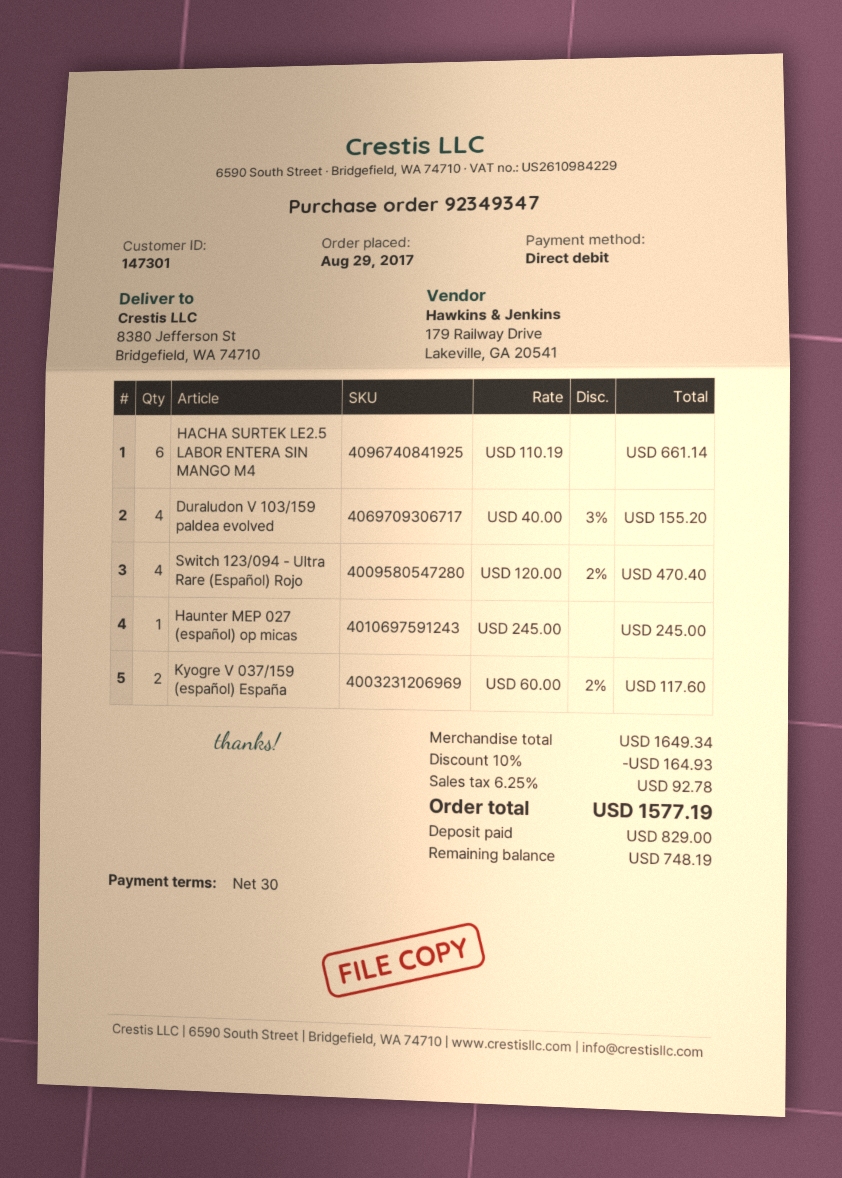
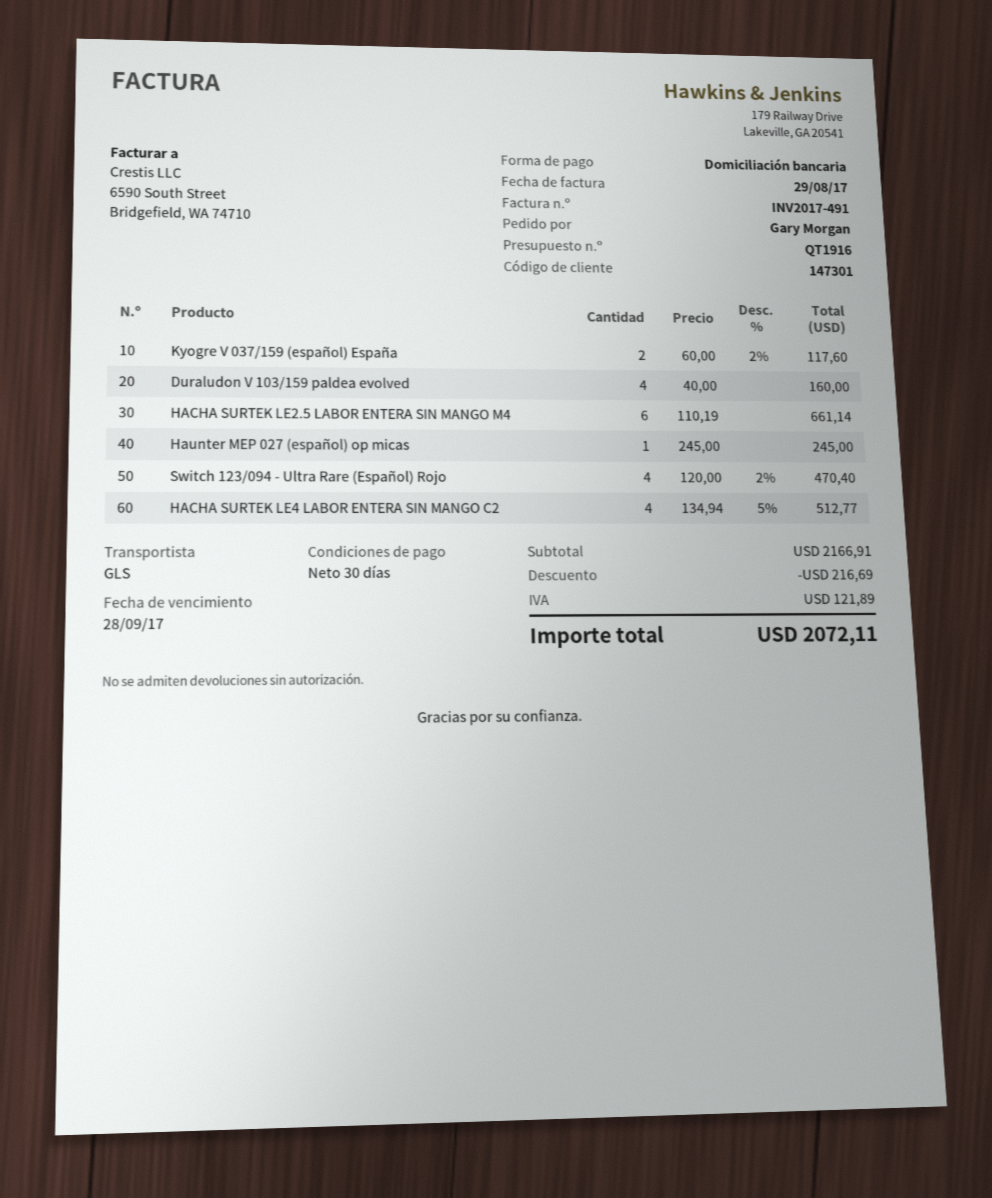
Duraludon V 103/159 paldea evolved: 4 x 40.00 - 3% = 155.20 -> 4 x 40.00 = 160.00
HACHA SURTEK LE4 LABOR ENTERA SIN MANGO C2: none -> 4 x 134.94 - 5% = 512.77
subtotal: 1649.34 -> 2166.91
discount: 164.93 -> 216.69
tax: 92.78 -> 121.89
total: 1577.19 -> 2072.11

